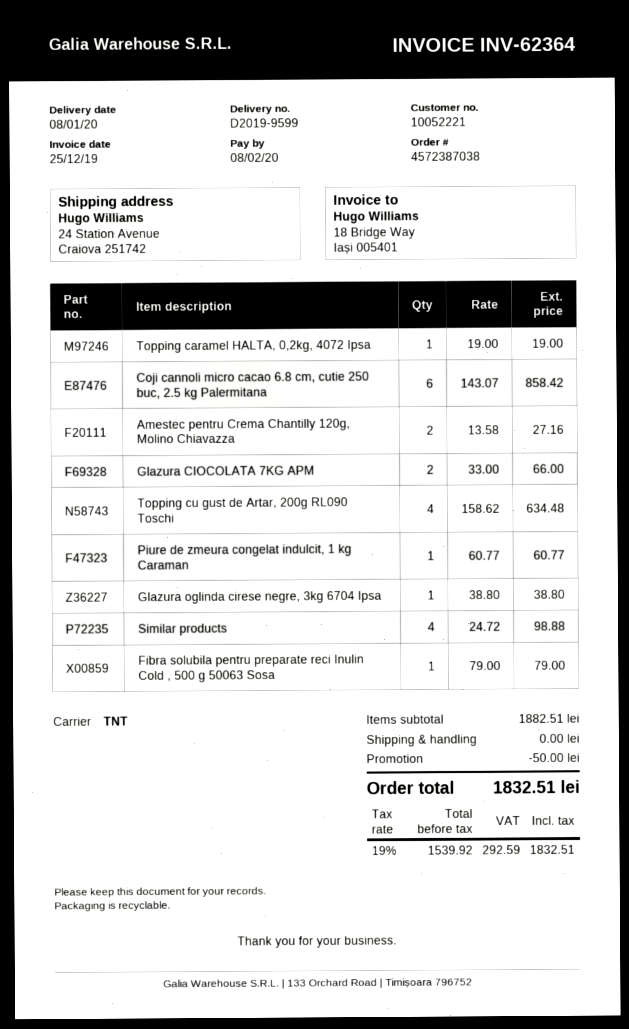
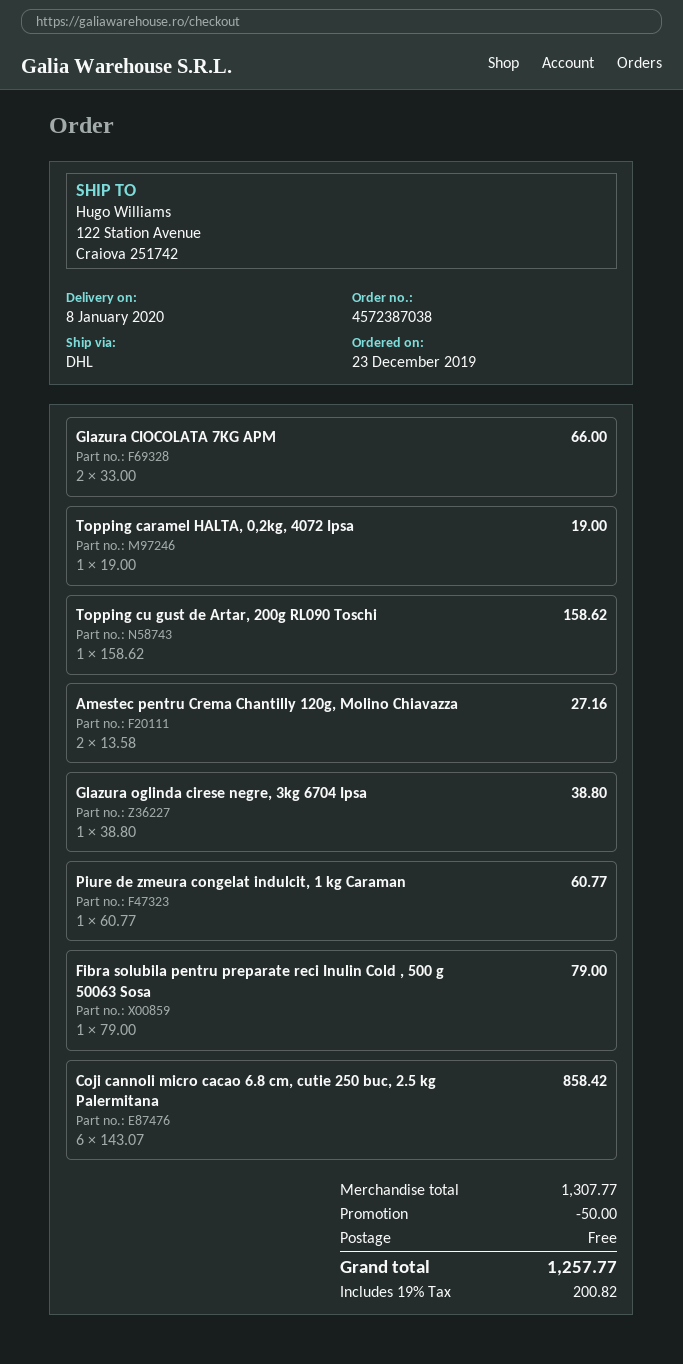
shipping method: TNT -> DHL
ship to: 24 Station Avenue, Craiova 251742 -> 122 Station Avenue, Craiova 251742
Topping cu gust de Artar, 200g RL090 Toschi: 4 x 158.62 = 634.48 -> 1 x 158.62 = 158.62
Similar products: 4 x 24.72 = 98.88 -> none
subtotal: 1882.51 -> 1307.77
tax: 19% = 292.59 -> 19% = 200.82
total: 1832.51 -> 1257.77

